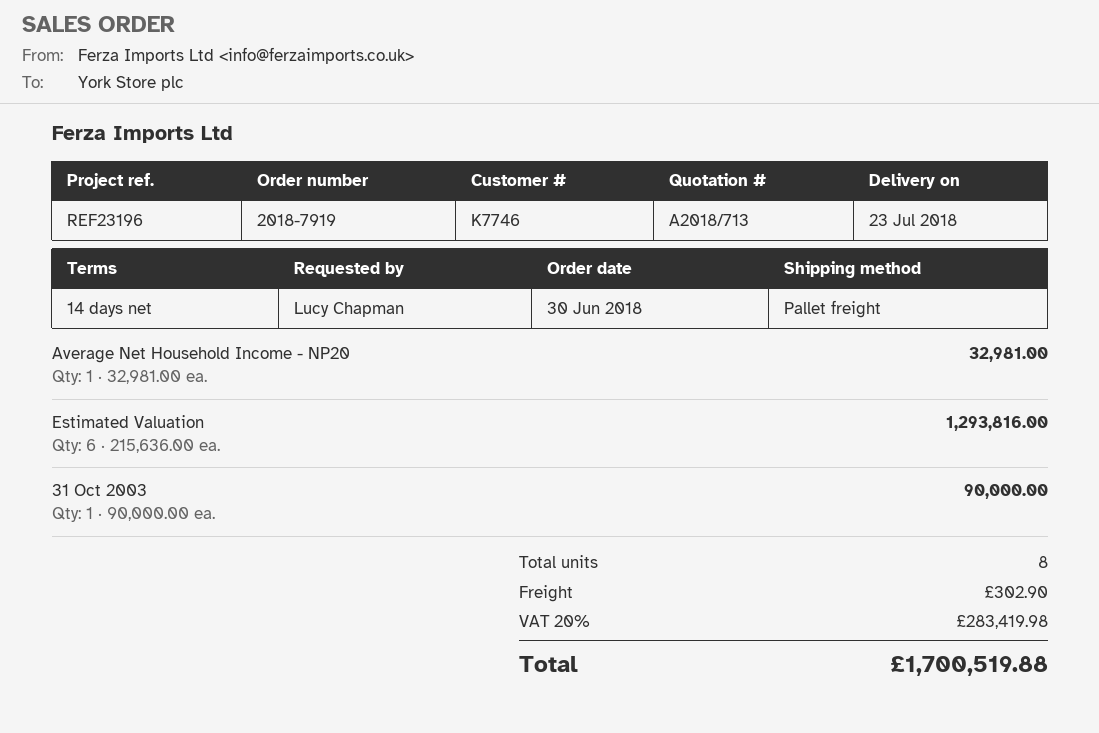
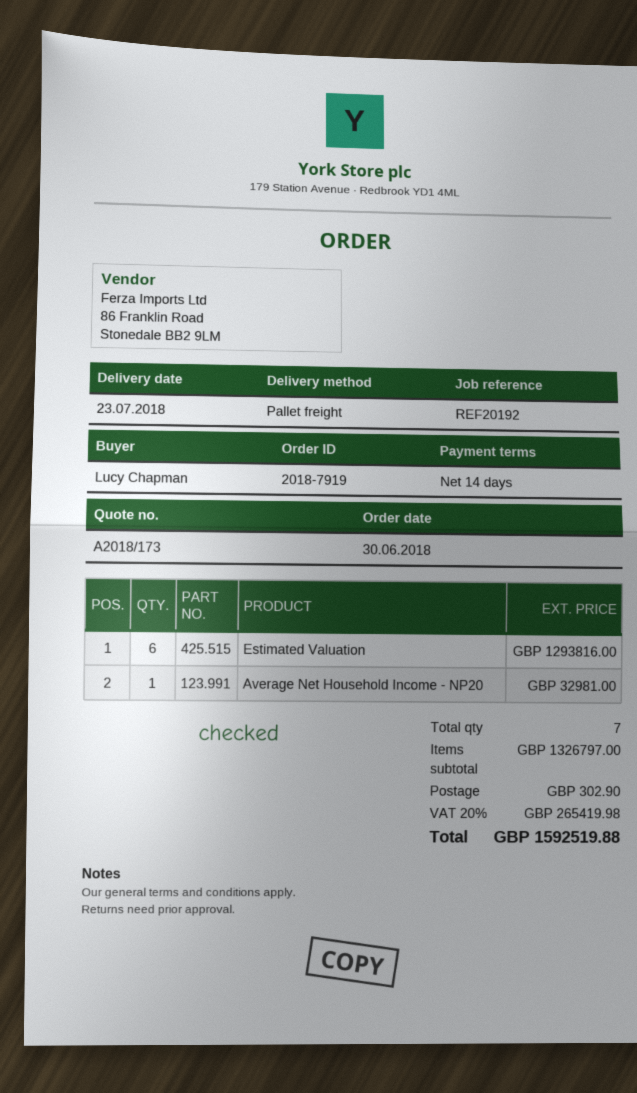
quote number: A2018/713 -> A2018/173
reference: REF23196 -> REF20192
31 Oct 2003: 1 for 90000.00 -> none
total quantity: 8 -> 7
tax: 20% = 283419.98 -> 20% = 265419.98
total: 1700519.88 -> 1592519.88

